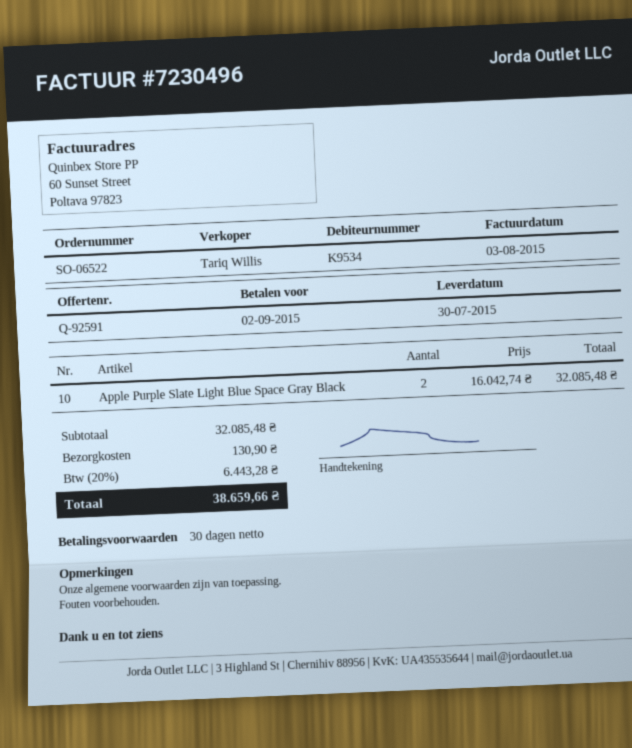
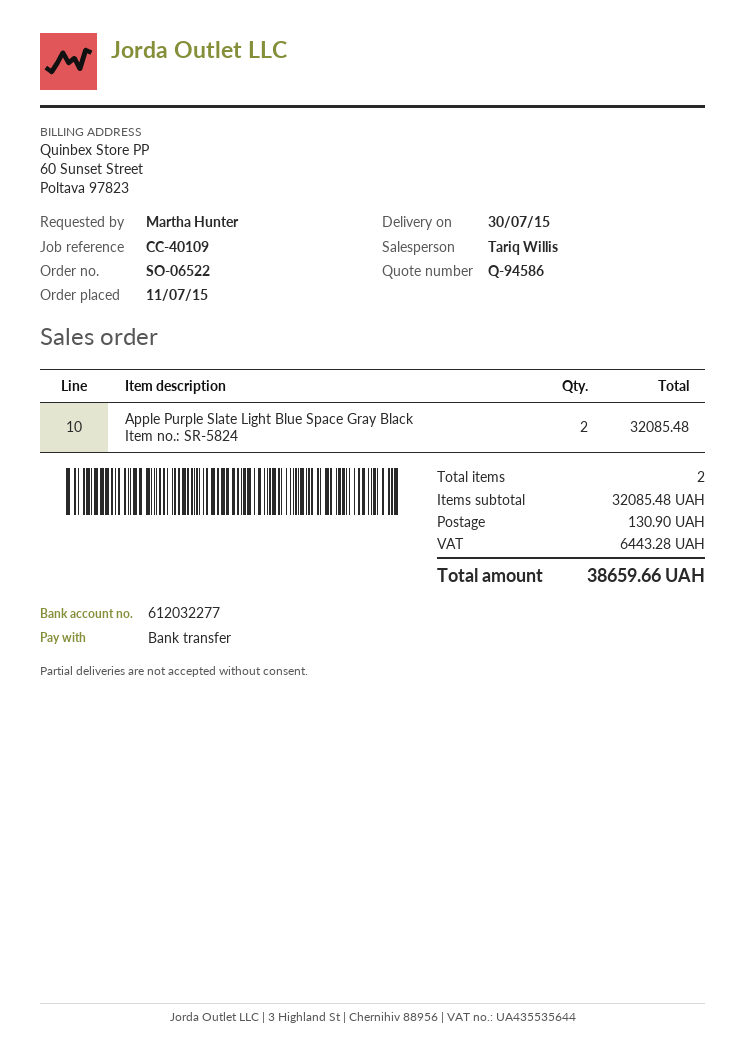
quote number: Q-92591 -> Q-94586

